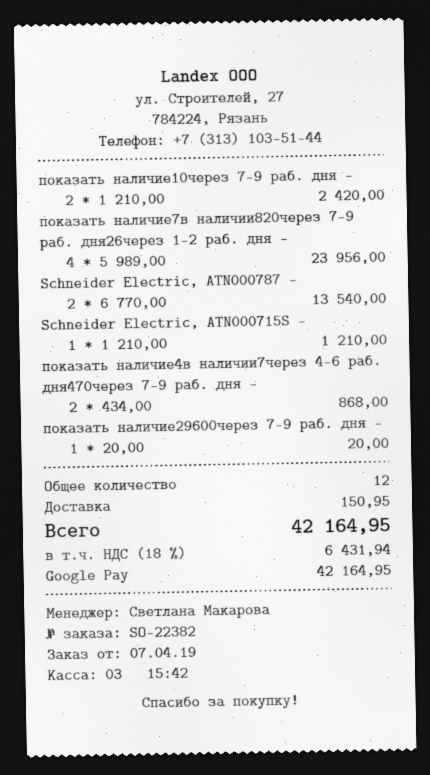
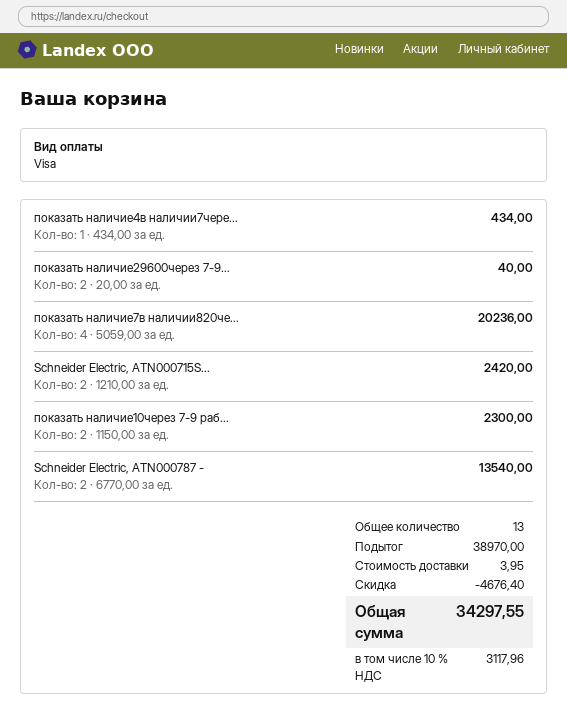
payment method: Google Pay -> Visa
показать наличие10через 7-9 раб. дня -: 2 x 1210.00 = 2420.00 -> 2 x 1150.00 = 2300.00
показать наличие7в наличии820через 7-9 раб. дня26через 1-2 раб. дня -: 4 x 5989.00 = 23956.00 -> 4 x 5059.00 = 20236.00
Schneider Electric, ATN000715S -: 1 x 1210.00 = 1210.00 -> 2 x 1210.00 = 2420.00
показать наличие4в наличии7через 4-6 раб. дня470через 7-9 раб. дня -: 2 x 434.00 = 868.00 -> 1 x 434.00 = 434.00
показать наличие29600через 7-9 раб. дня -: 1 x 20.00 = 20.00 -> 2 x 20.00 = 40.00
total quantity: 12 -> 13
discount: none -> 4676.40
shipping: 150.95 -> 3.95
tax: 18% = 6431.94 -> 10% = 3117.96
total: 42164.95 -> 34297.55

